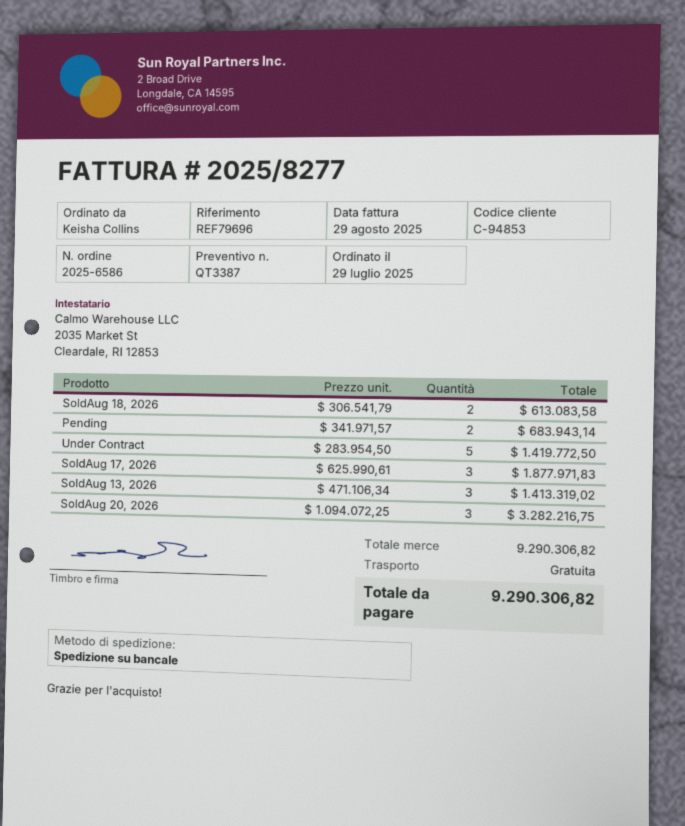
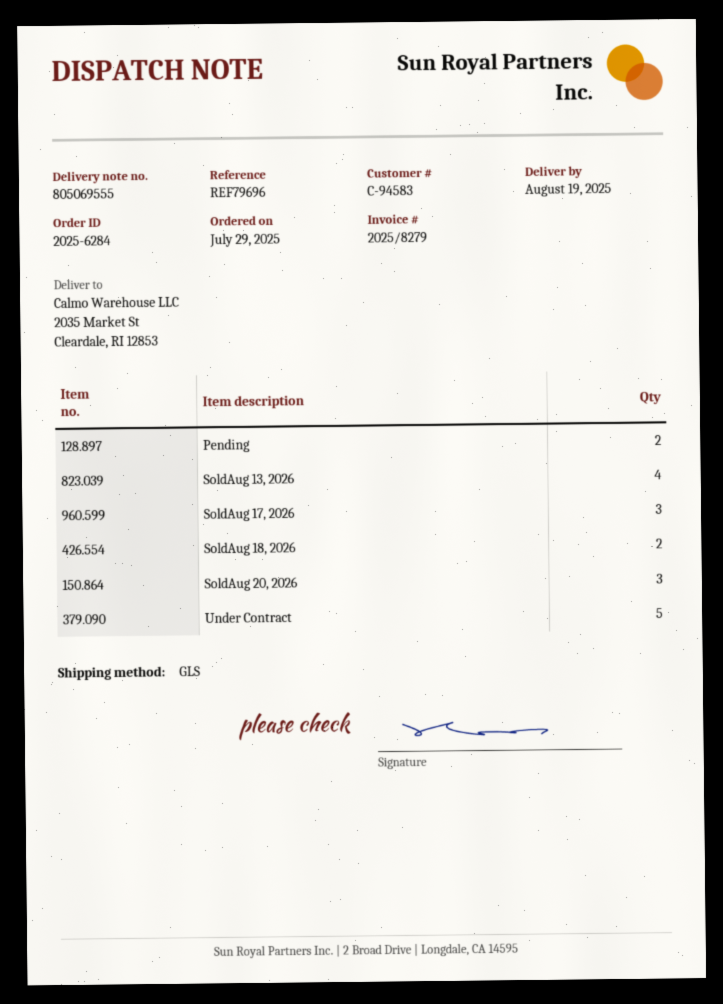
order number: 2025-6586 -> 2025-6284
invoice number: 2025/8277 -> 2025/8279
customer number: C-94853 -> C-94583
shipping method: pallet freight -> GLS
SoldAug 13, 2026: 3 -> 4

